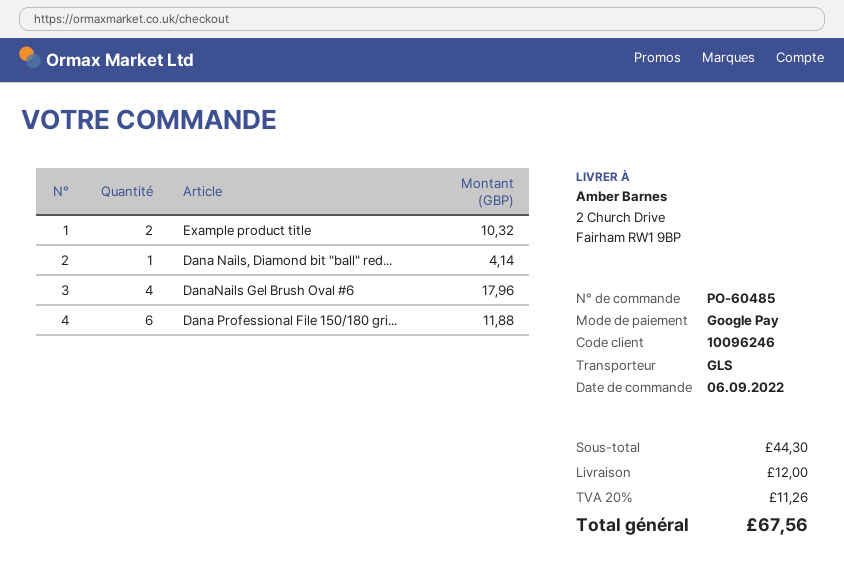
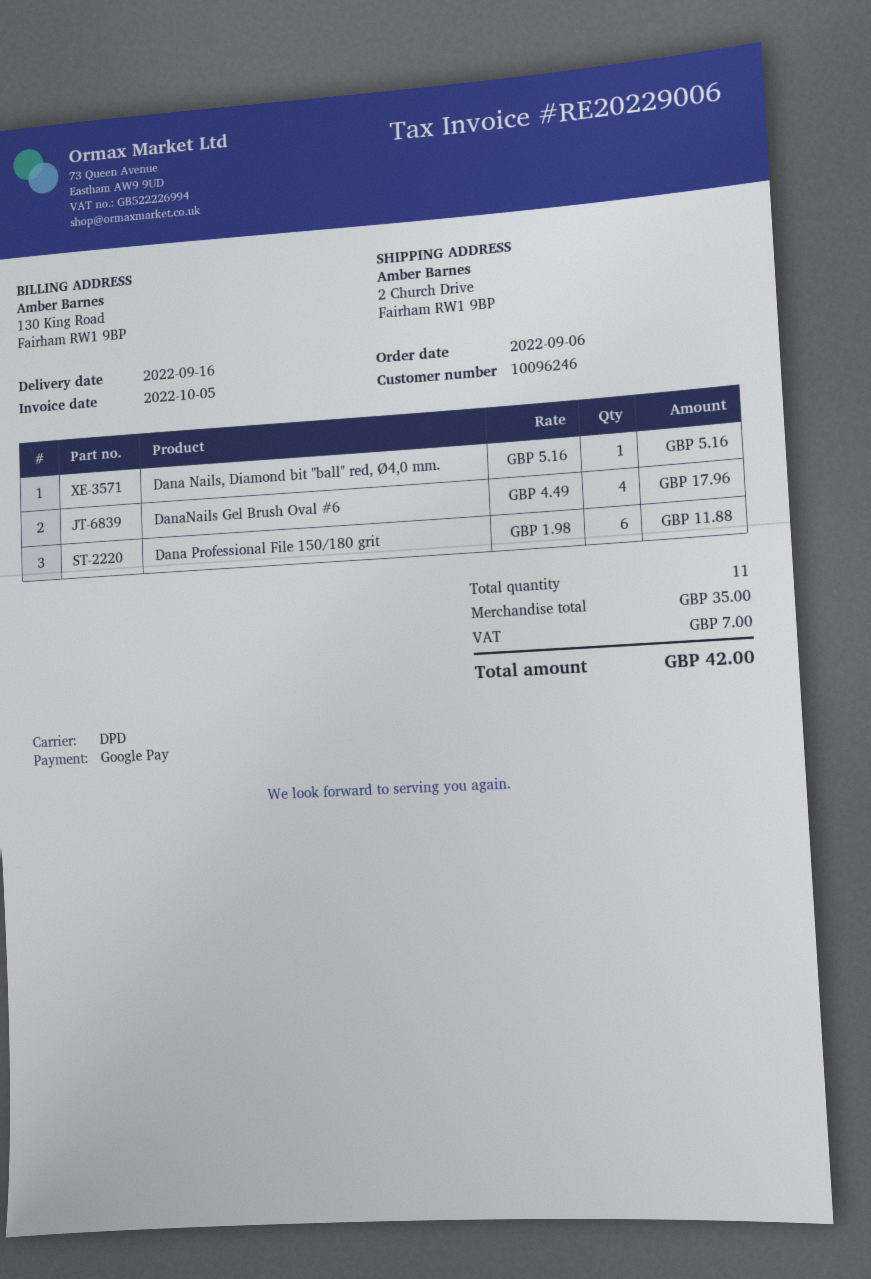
shipping method: GLS -> DPD
Example product title: 2 for 10.32 -> none
Dana Nails, Diamond bit "ball" red...: 1 for 4.14 -> 1 for 5.16
subtotal: 44.30 -> 35.00
shipping: 12.00 -> none
tax: 11.26 -> 7.00
total: 67.56 -> 42.00

